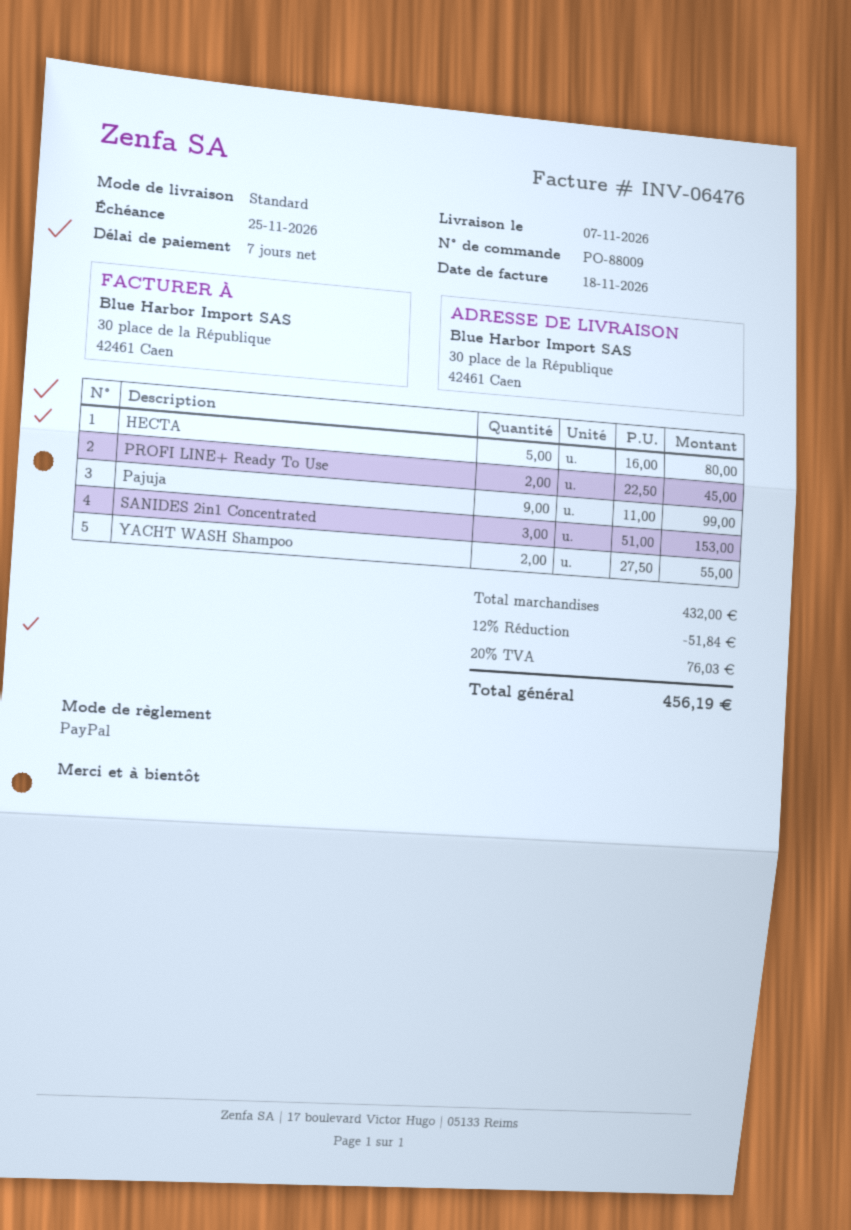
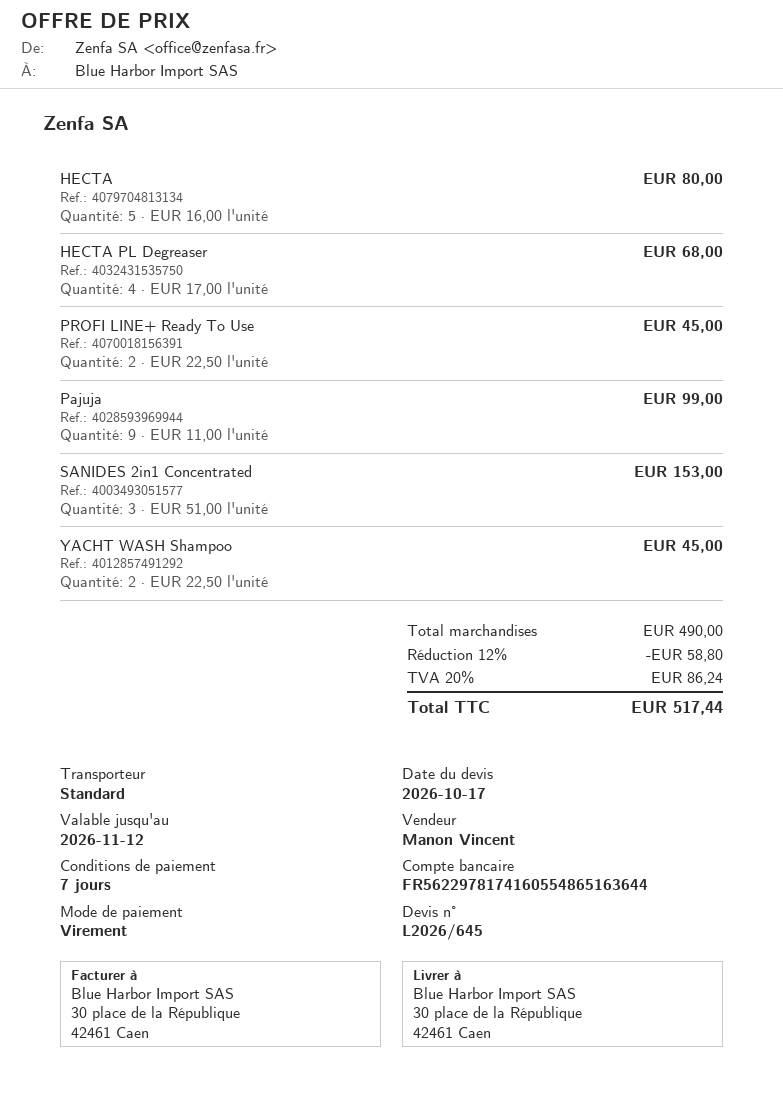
payment method: PayPal -> bank transfer
YACHT WASH Shampoo: 2 x 27.50 = 55.00 -> 2 x 22.50 = 45.00
HECTA PL Degreaser: none -> 4 x 17.00 = 68.00
subtotal: 432.00 -> 490.00
discount: 12% = 51.84 -> 12% = 58.80
tax: 20% = 76.03 -> 20% = 86.24
total: 456.19 -> 517.44

